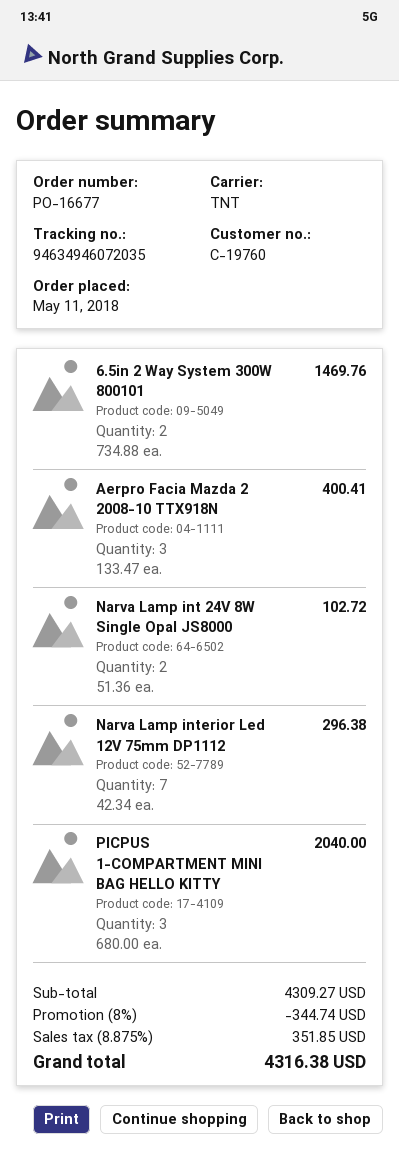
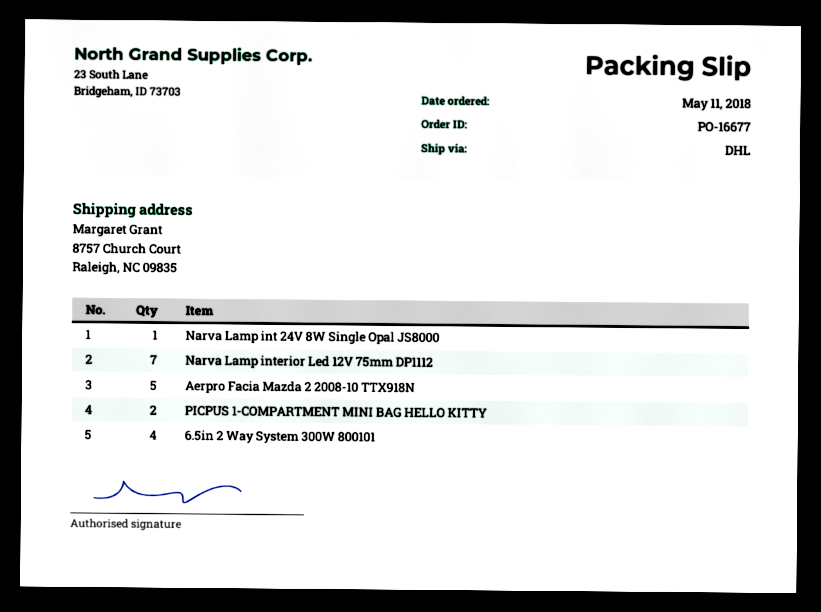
shipping method: TNT -> DHL
6.5in 2 Way System 300W 800101: 2 -> 4
Aerpro Facia Mazda 2 2008-10 TTX918N: 3 -> 5
Narva Lamp int 24V 8W Single Opal JS8000: 2 -> 1
PICPUS 1-COMPARTMENT MINI BAG HELLO KITTY: 3 -> 2

